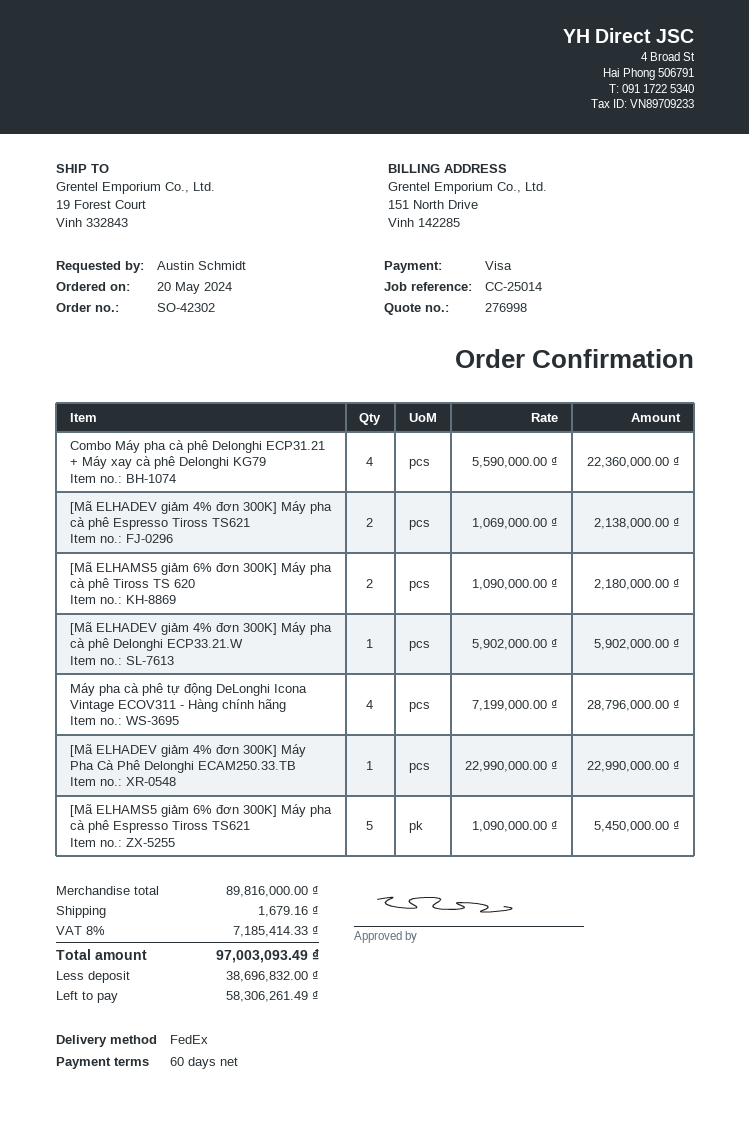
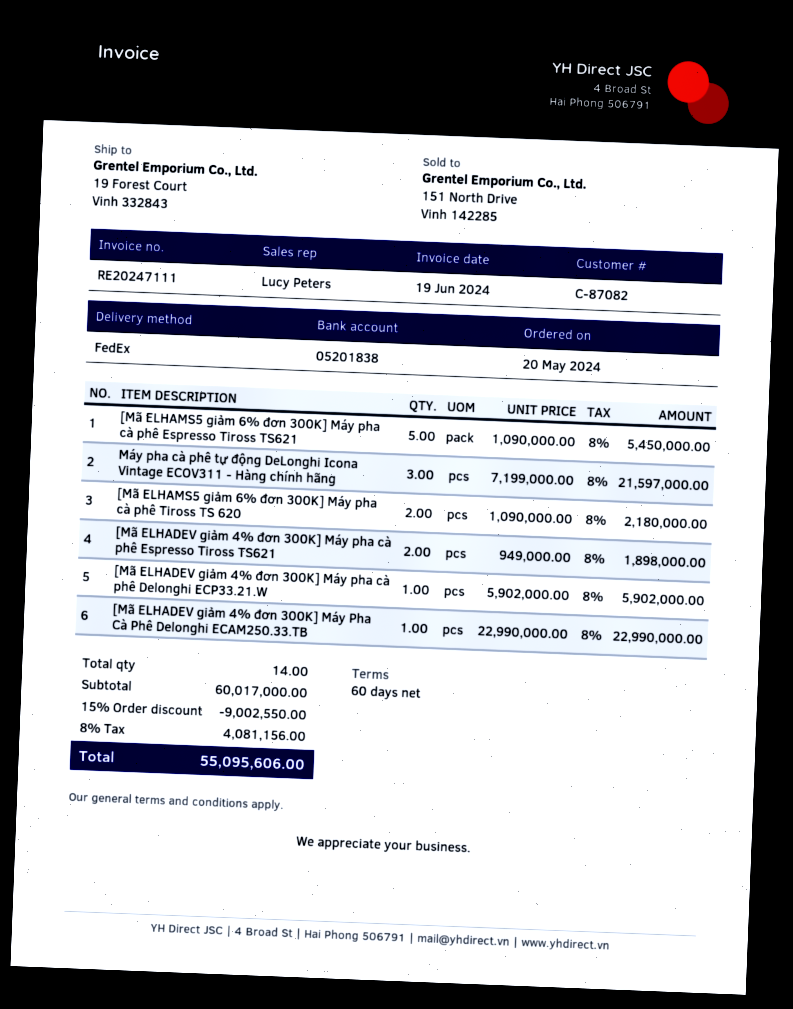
Combo Máy pha cà phê Delonghi ECP31.21 + Máy xay cà phê Delonghi KG79: 4 x 5590000.00 = 22360000.00 -> none
[Mã ELHADEV giảm 4% đơn 300K] Máy pha cà phê Espresso Tiross TS621: 2 x 1069000.00 = 2138000.00 -> 2 x 949000.00 = 1898000.00
Máy pha cà phê tự động DeLonghi Icona Vintage ECOV311 - Hàng chính hãng: 4 x 7199000.00 = 28796000.00 -> 3 x 7199000.00 = 21597000.00
subtotal: 89816000.00 -> 60017000.00
discount: none -> 15% = 9002550.00
shipping: 1679.16 -> none
tax: 8% = 7185414.33 -> 8% = 4081156.00
total: 97003093.49 -> 55095606.00

